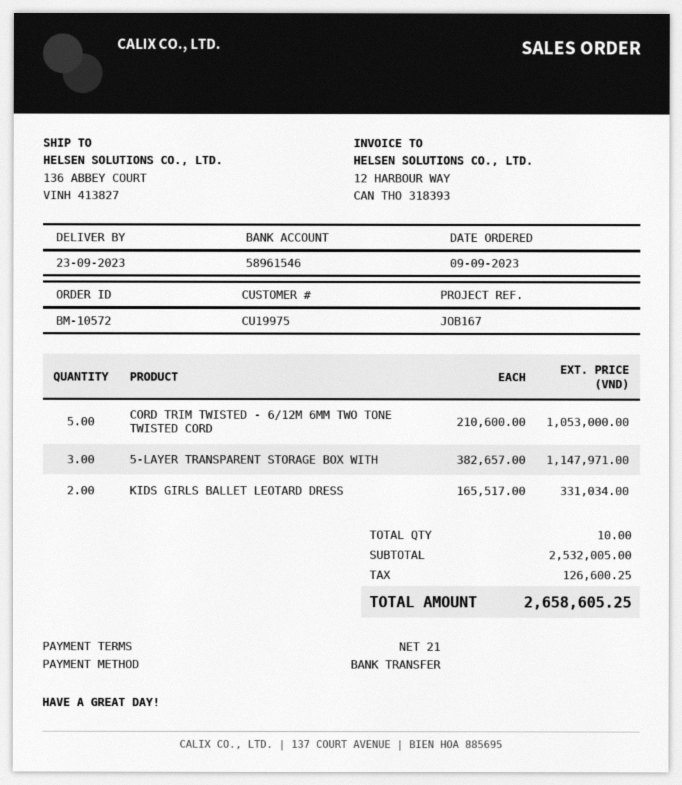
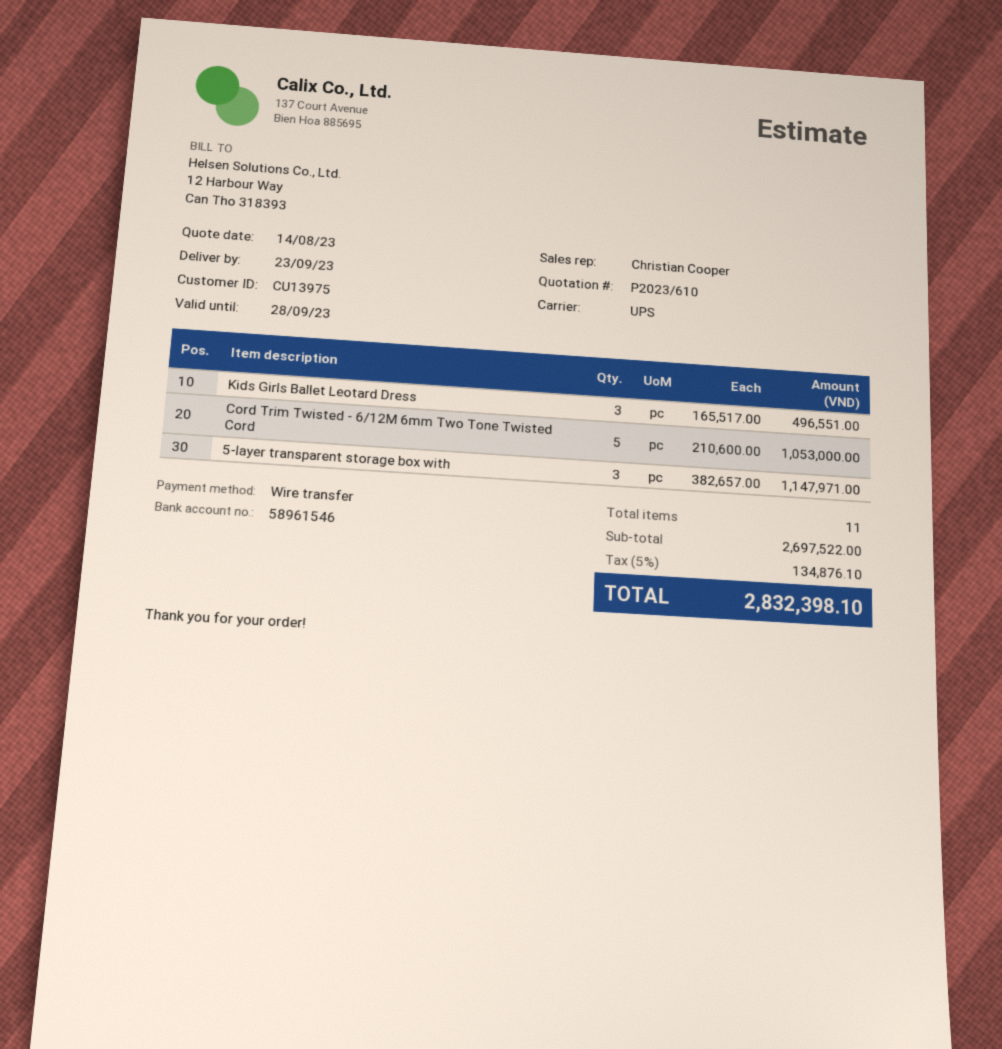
customer number: CU19975 -> CU13975
KIDS GIRLS BALLET LEOTARD DRESS: 2 x 165517.00 = 331034.00 -> 3 x 165517.00 = 496551.00
total quantity: 10 -> 11
subtotal: 2532005.00 -> 2697522.00
tax: 126600.25 -> 134876.10
total: 2658605.25 -> 2832398.10

